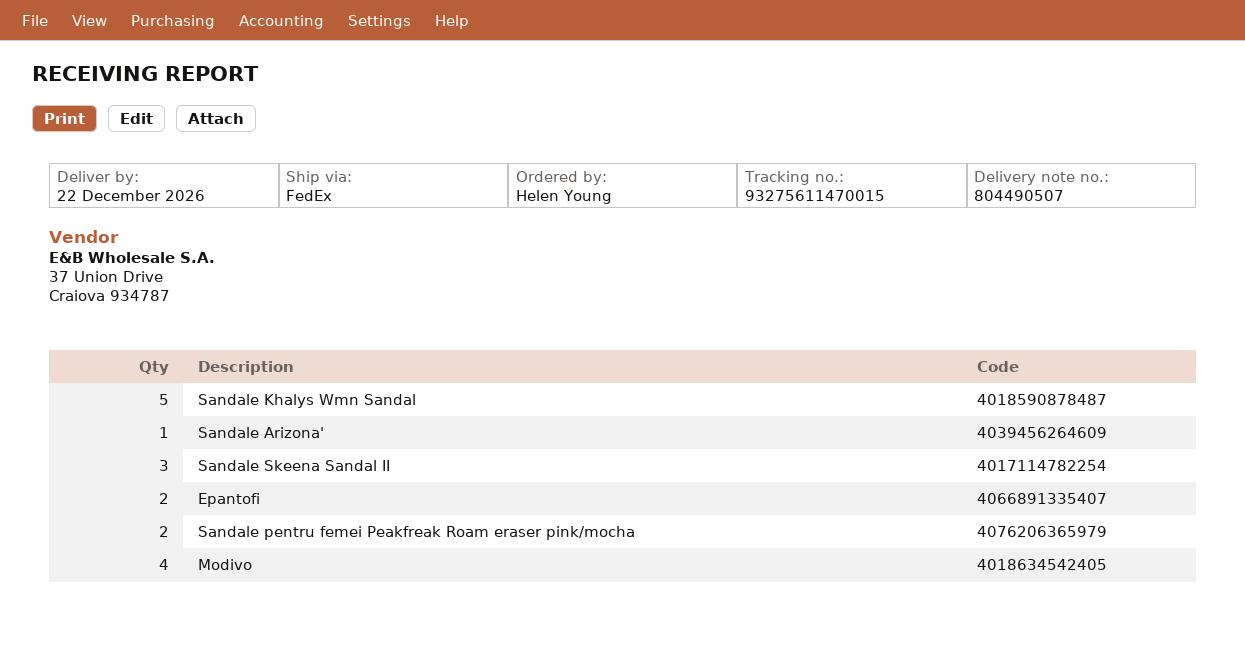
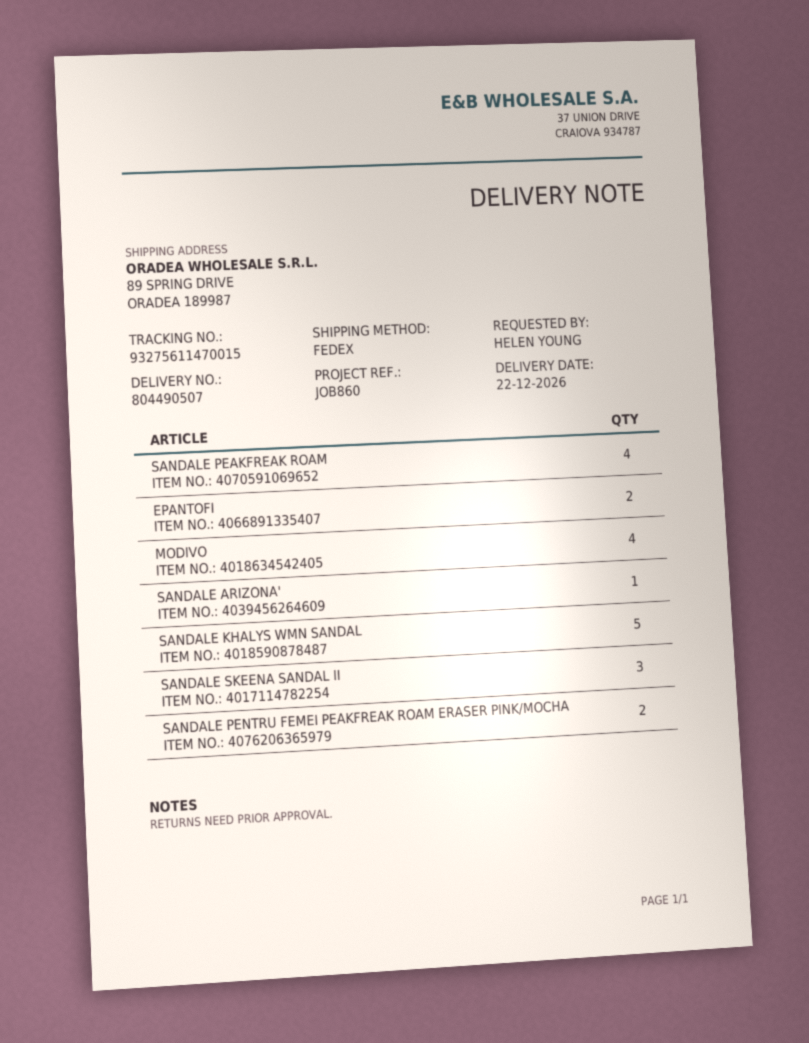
SANDALE PEAKFREAK ROAM: none -> 4

